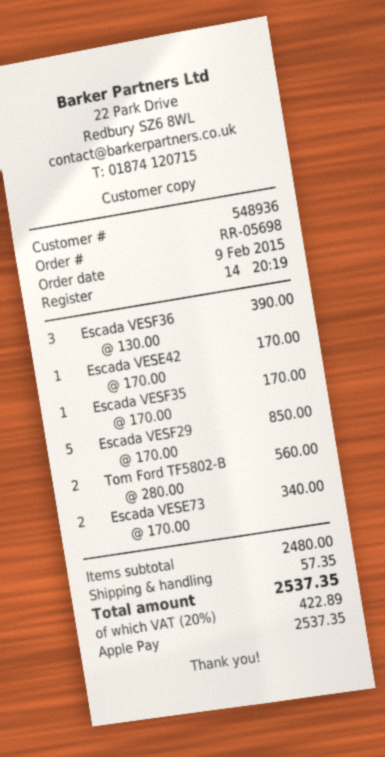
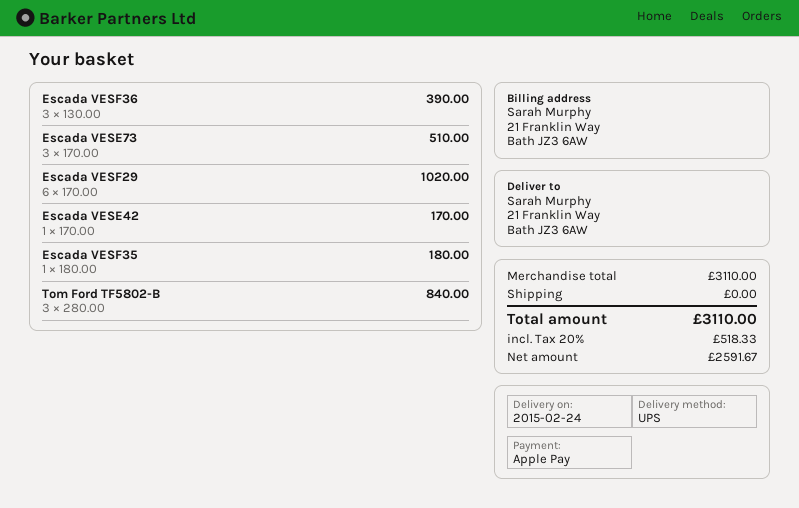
Escada VESF35: 1 x 170.00 = 170.00 -> 1 x 180.00 = 180.00
Escada VESF29: 5 x 170.00 = 850.00 -> 6 x 170.00 = 1020.00
Tom Ford TF5802-B: 2 x 280.00 = 560.00 -> 3 x 280.00 = 840.00
Escada VESE73: 2 x 170.00 = 340.00 -> 3 x 170.00 = 510.00
subtotal: 2480.00 -> 3110.00
shipping: 57.35 -> 0.00
tax: 20% = 422.89 -> 20% = 518.33
total: 2537.35 -> 3110.00

